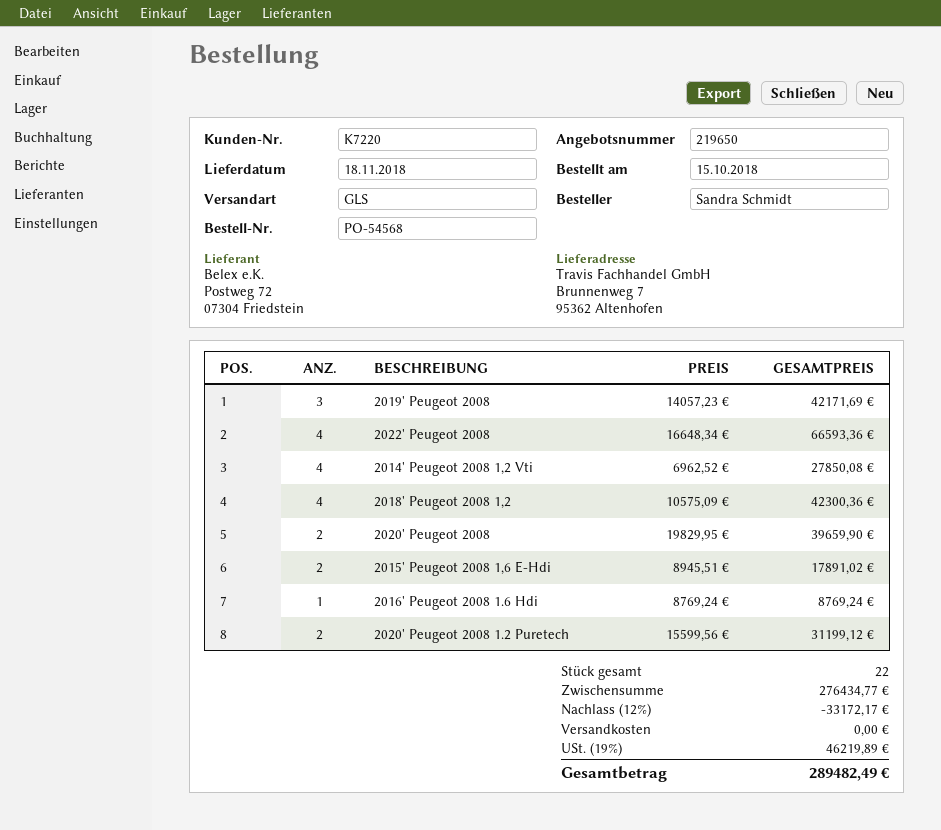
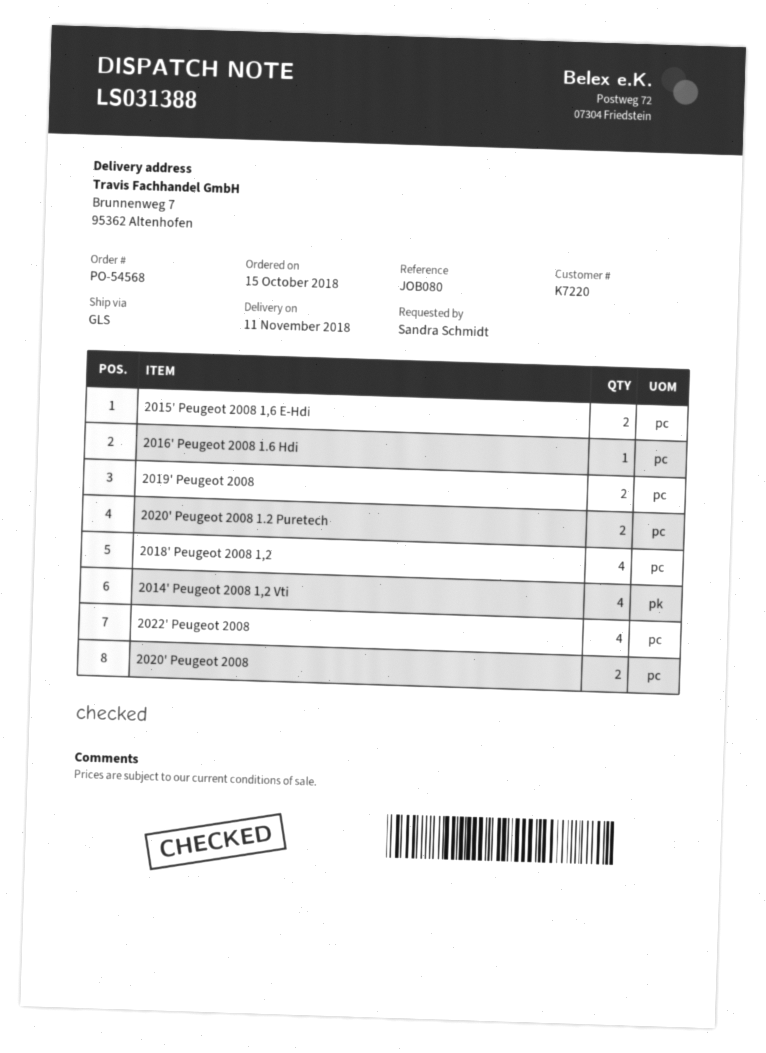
delivery date: 2018-11-18 -> 2018-11-11
2019' Peugeot 2008: 3 -> 2

